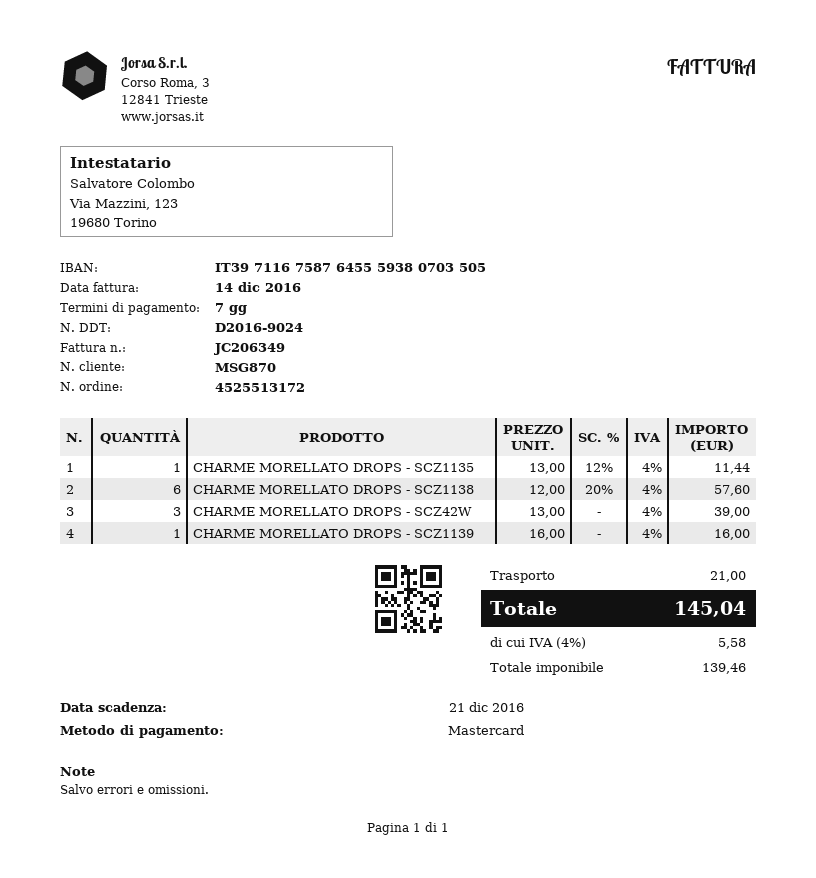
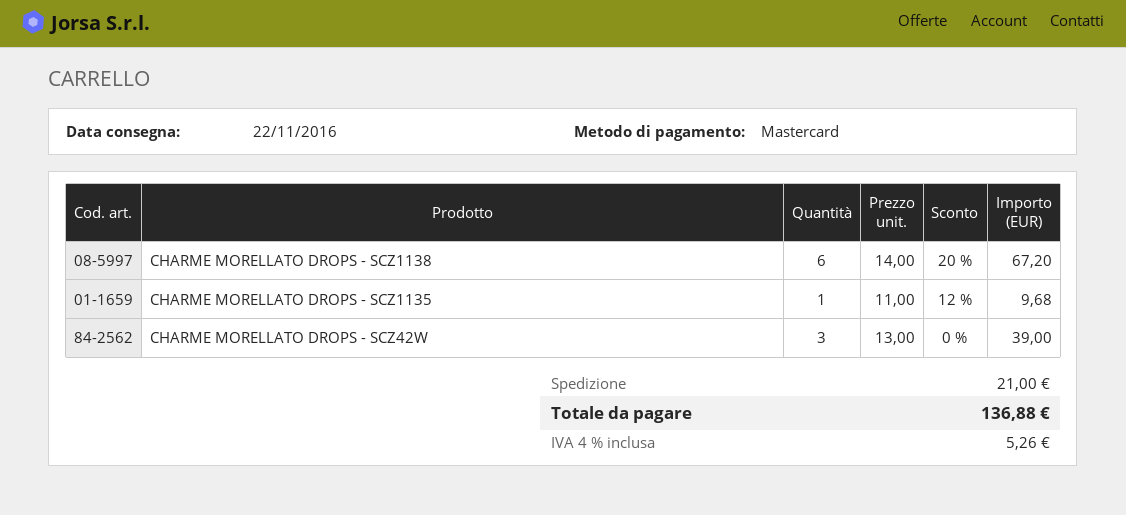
CHARME MORELLATO DROPS - SCZ1135: 1 x 13.00 - 12% = 11.44 -> 1 x 11.00 - 12% = 9.68
CHARME MORELLATO DROPS - SCZ1138: 6 x 12.00 - 20% = 57.60 -> 6 x 14.00 - 20% = 67.20
CHARME MORELLATO DROPS - SCZ1139: 1 x 16.00 = 16.00 -> none
tax: 4% = 5.58 -> 4% = 5.26
total: 145.04 -> 136.88

